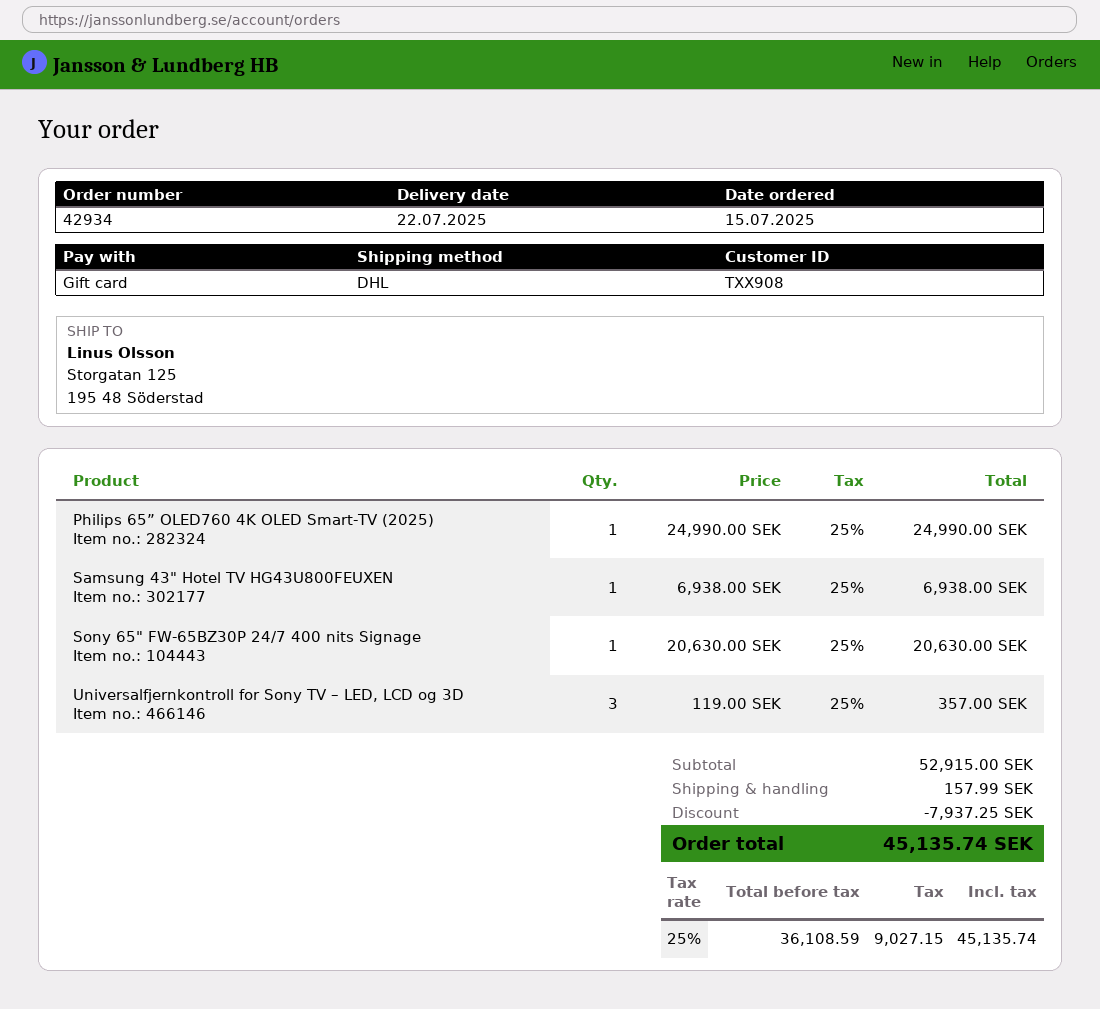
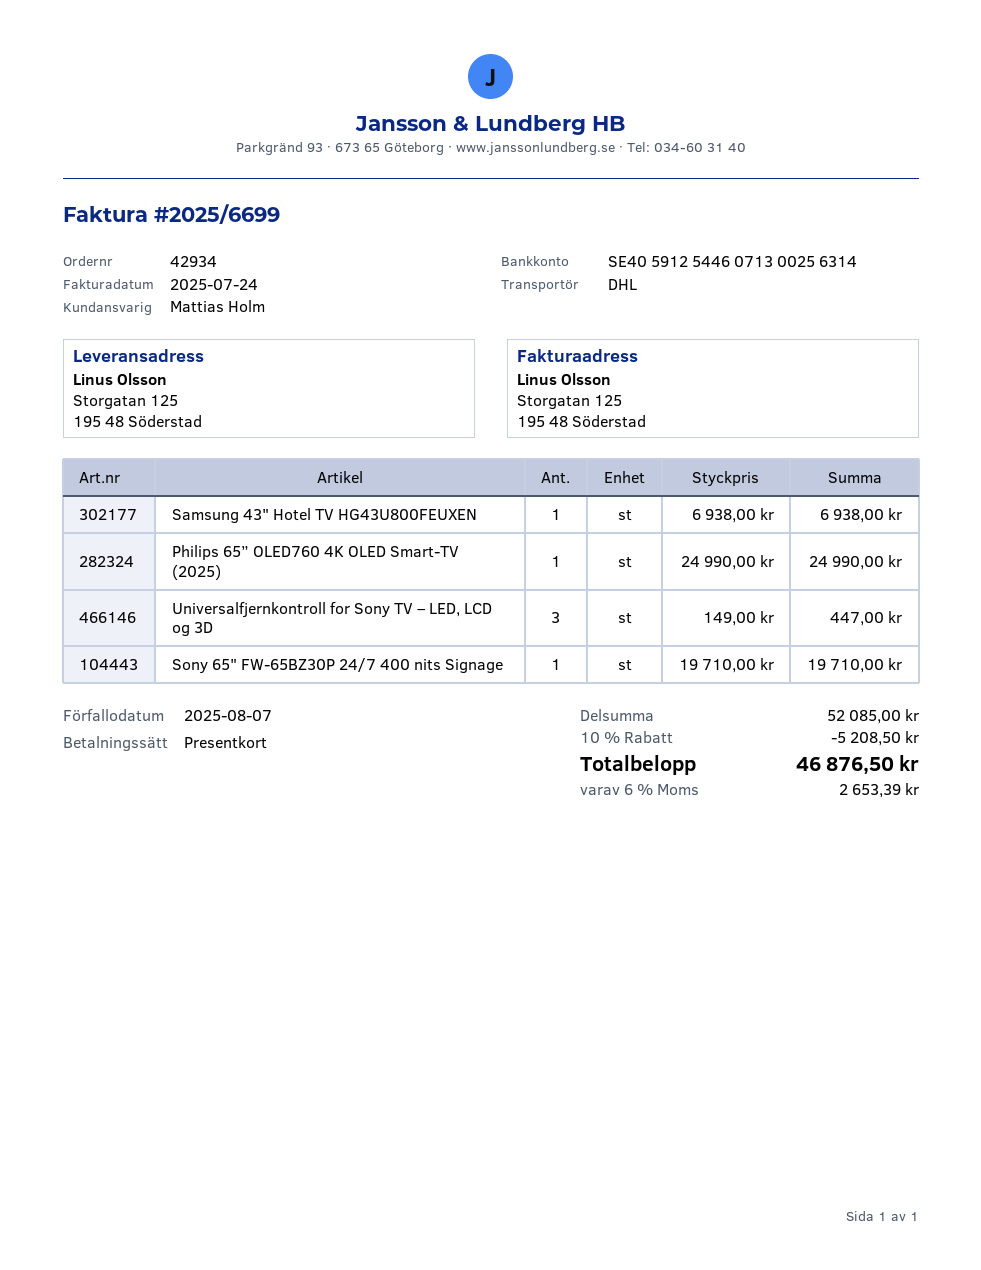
Sony 65" FW-65BZ30P 24/7 400 nits Signage: 1 x 20630.00 = 20630.00 -> 1 x 19710.00 = 19710.00
Universalfjernkontroll for Sony TV – LED, LCD og 3D: 3 x 119.00 = 357.00 -> 3 x 149.00 = 447.00
subtotal: 52915.00 -> 52085.00
discount: 7937.25 -> 5208.50
shipping: 157.99 -> none
tax: 25% = 9027.15 -> 6% = 2653.39
total: 45135.74 -> 46876.50

